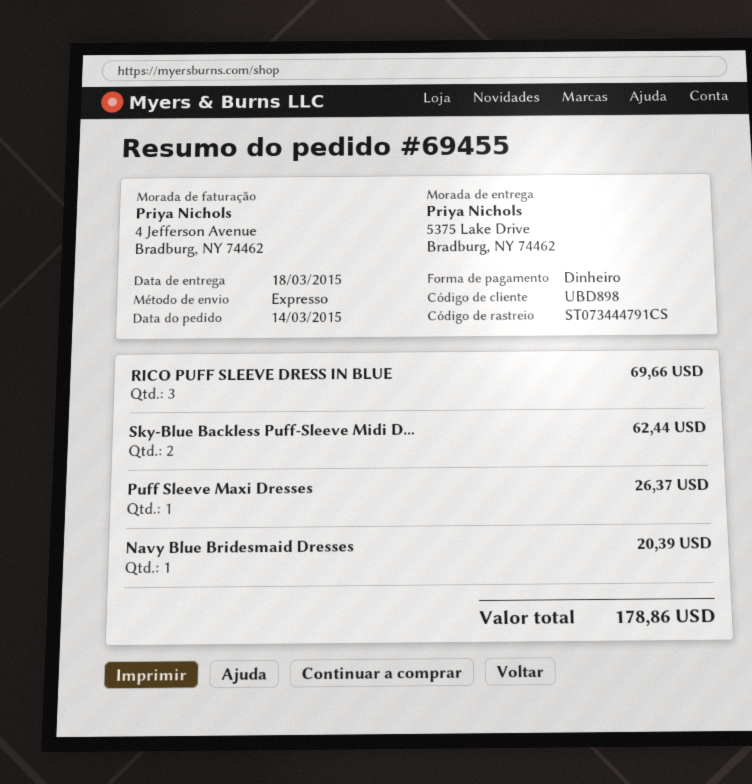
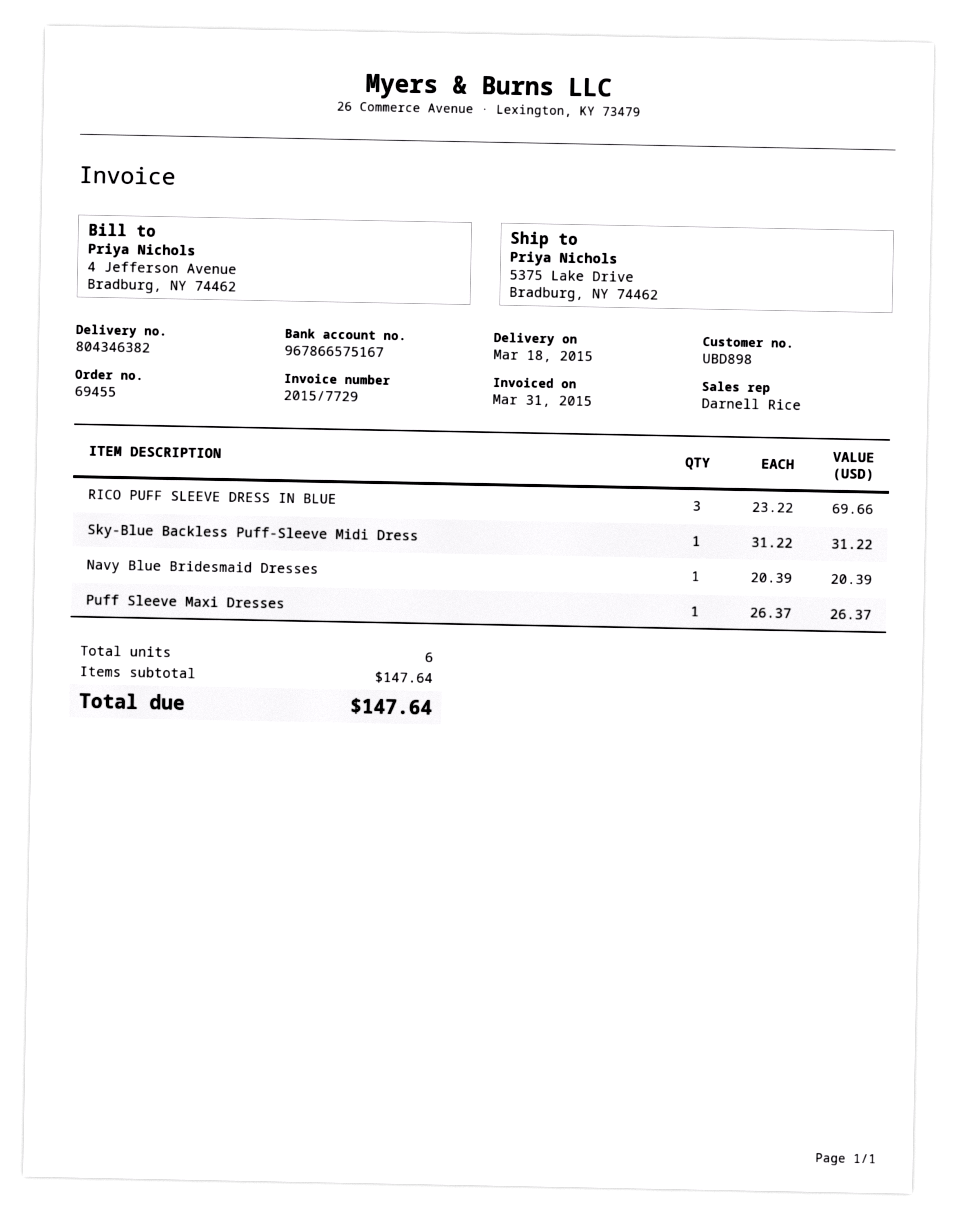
Sky-Blue Backless Puff-Sleeve Midi D...: 2 for 62.44 -> 1 for 31.22
total: 178.86 -> 147.64

